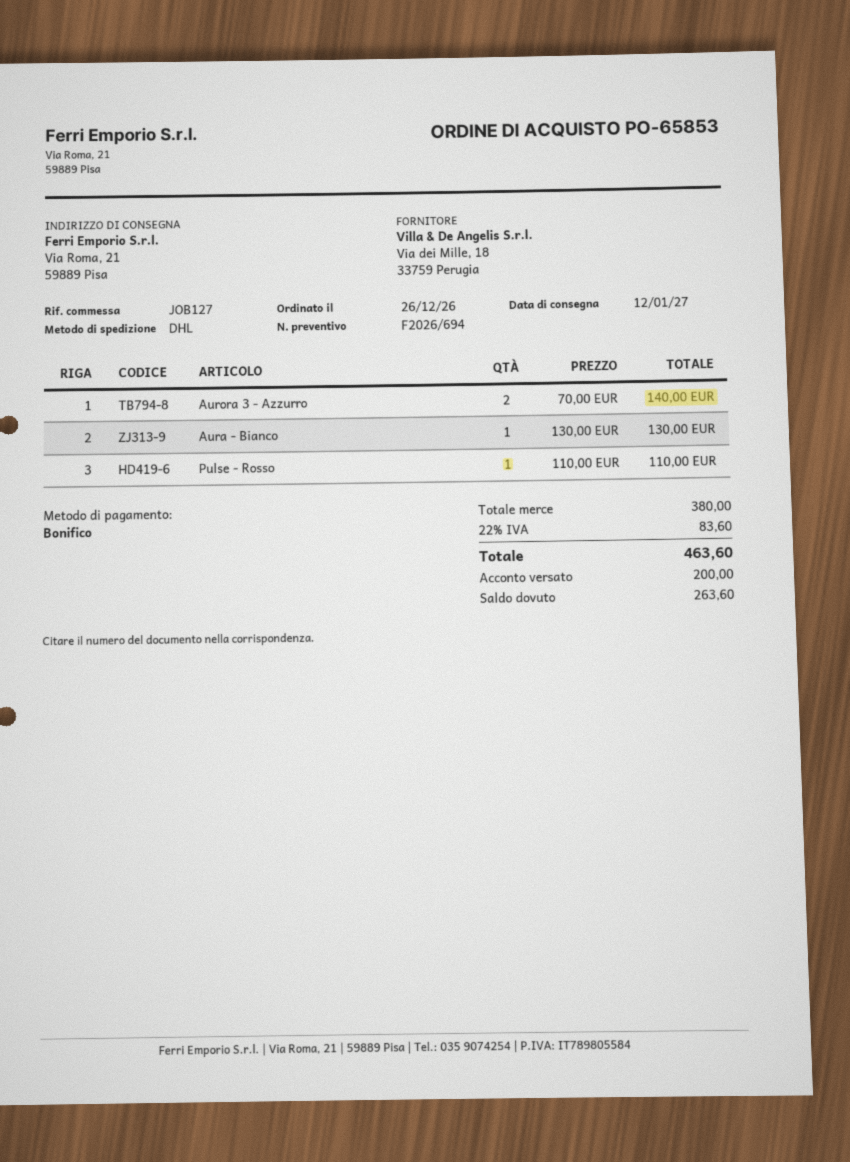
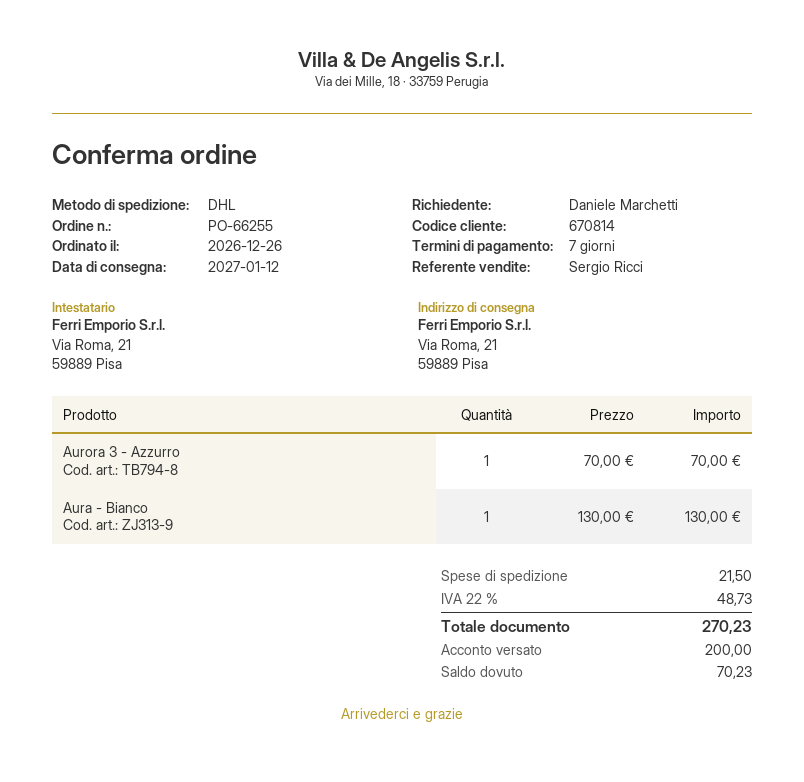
order number: PO-65853 -> PO-66255
Aurora 3 - Azzurro: 2 x 70.00 = 140.00 -> 1 x 70.00 = 70.00
Pulse - Rosso: 1 x 110.00 = 110.00 -> none
shipping: none -> 21.50
tax: 22% = 83.60 -> 22% = 48.73
total: 463.60 -> 270.23
balance: 263.60 -> 70.23

